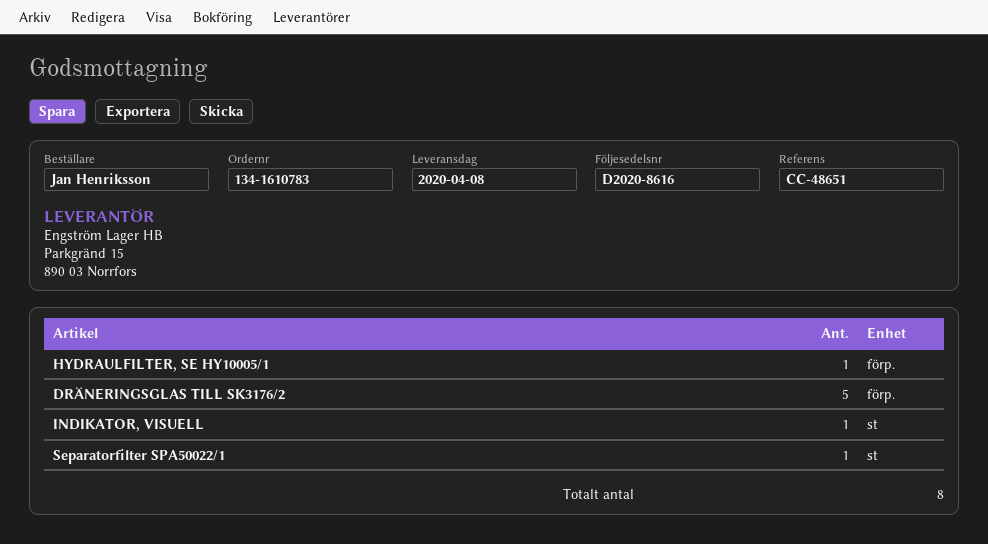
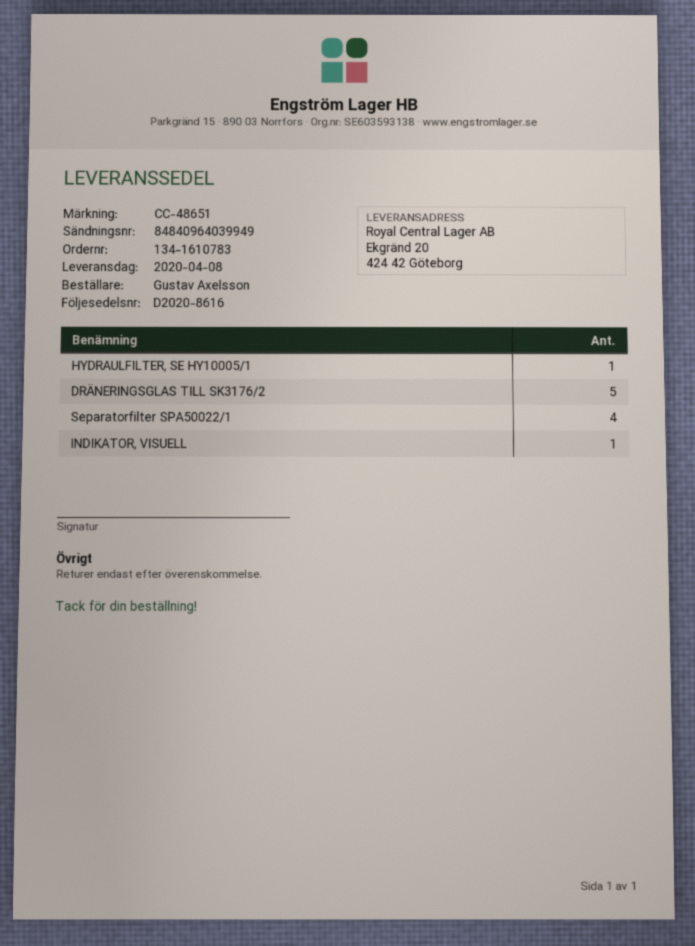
ordered by: Jan Henriksson -> Gustav Axelsson
Separatorfilter SPA50022/1: 1 -> 4

